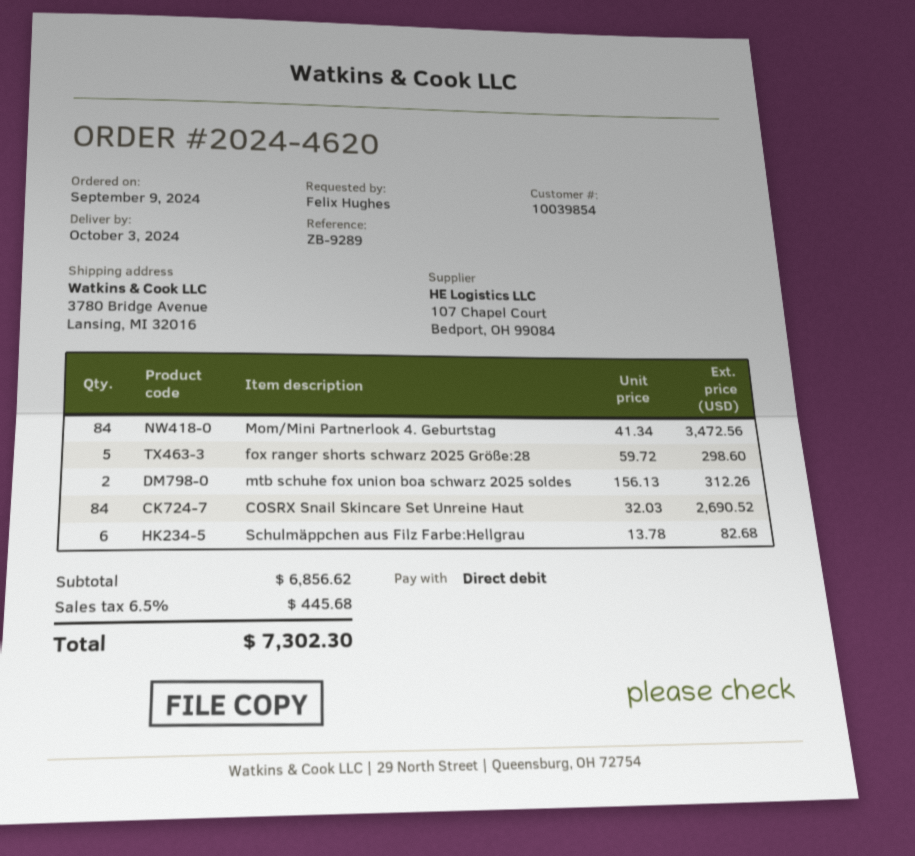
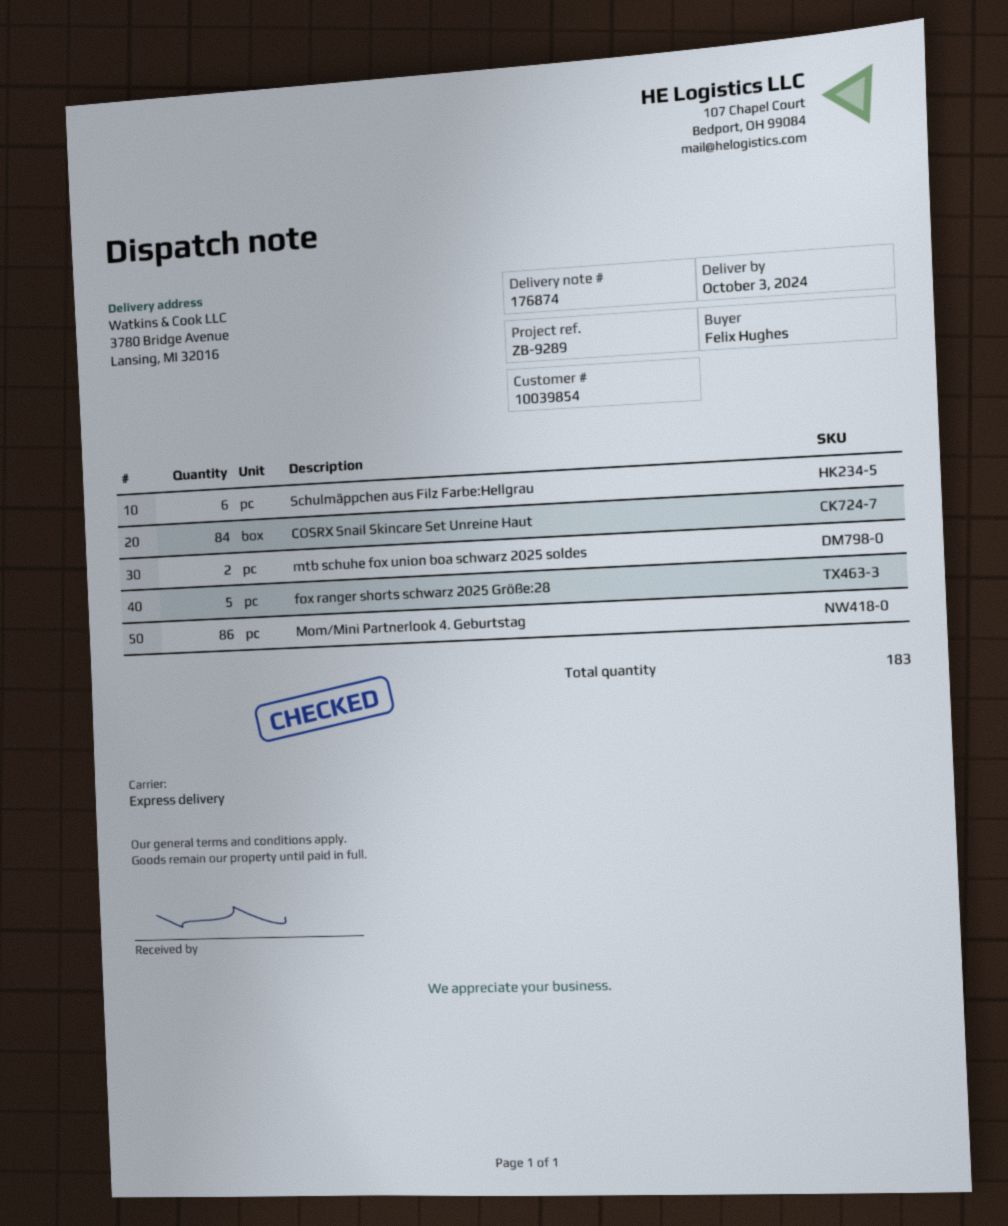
Mom/Mini Partnerlook 4. Geburtstag: 84 -> 86

